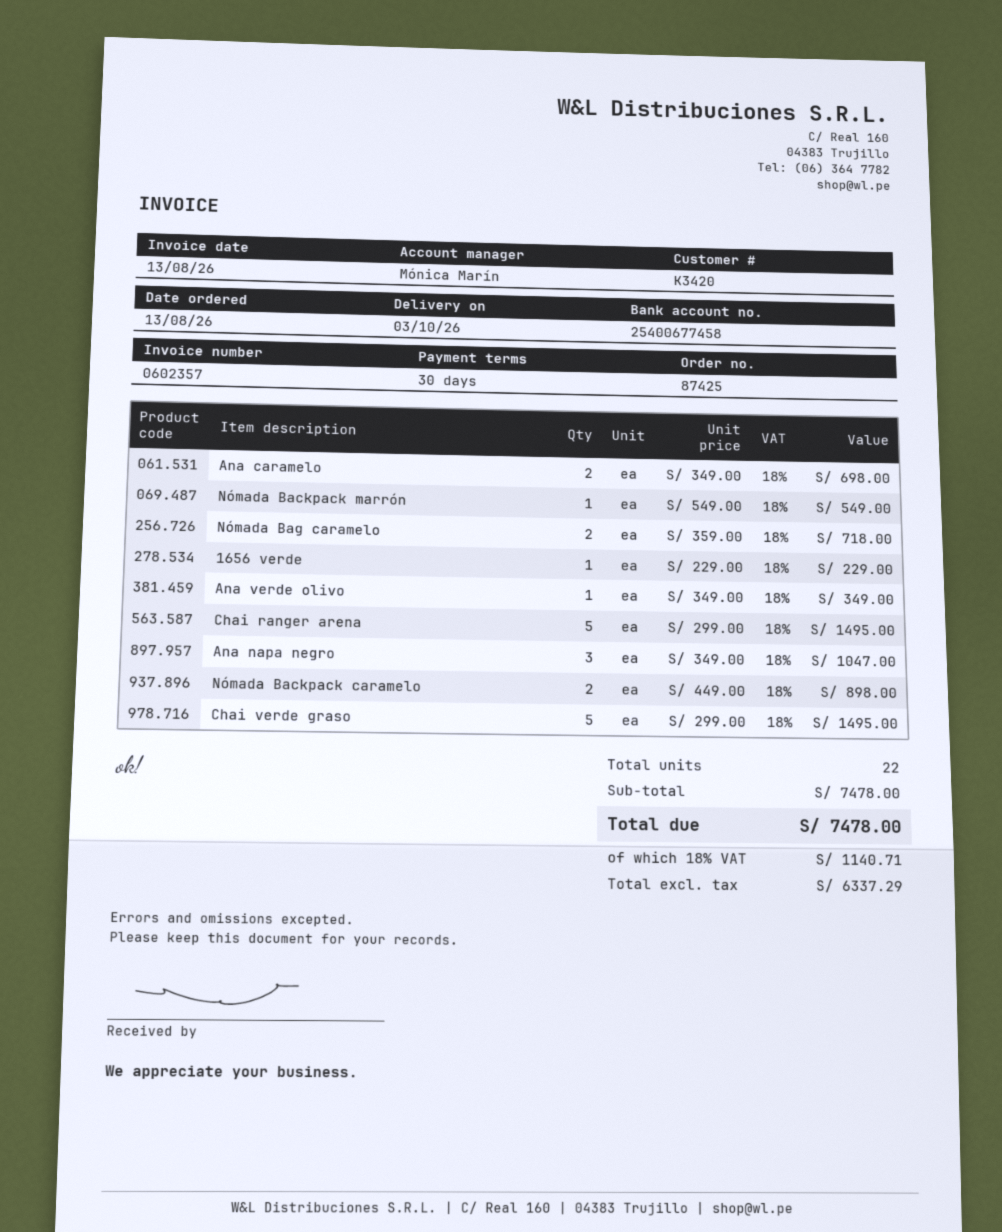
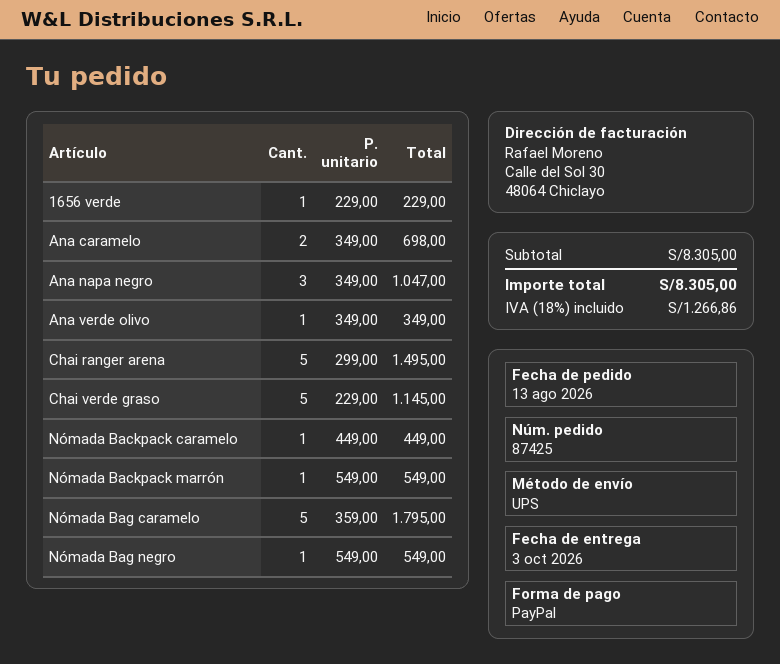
Nómada Bag caramelo: 2 x 359.00 = 718.00 -> 5 x 359.00 = 1795.00
Nómada Backpack caramelo: 2 x 449.00 = 898.00 -> 1 x 449.00 = 449.00
Chai verde graso: 5 x 299.00 = 1495.00 -> 5 x 229.00 = 1145.00
Nómada Bag negro: none -> 1 x 549.00 = 549.00
subtotal: 7478.00 -> 8305.00
tax: 18% = 1140.71 -> 18% = 1266.86
total: 7478.00 -> 8305.00

